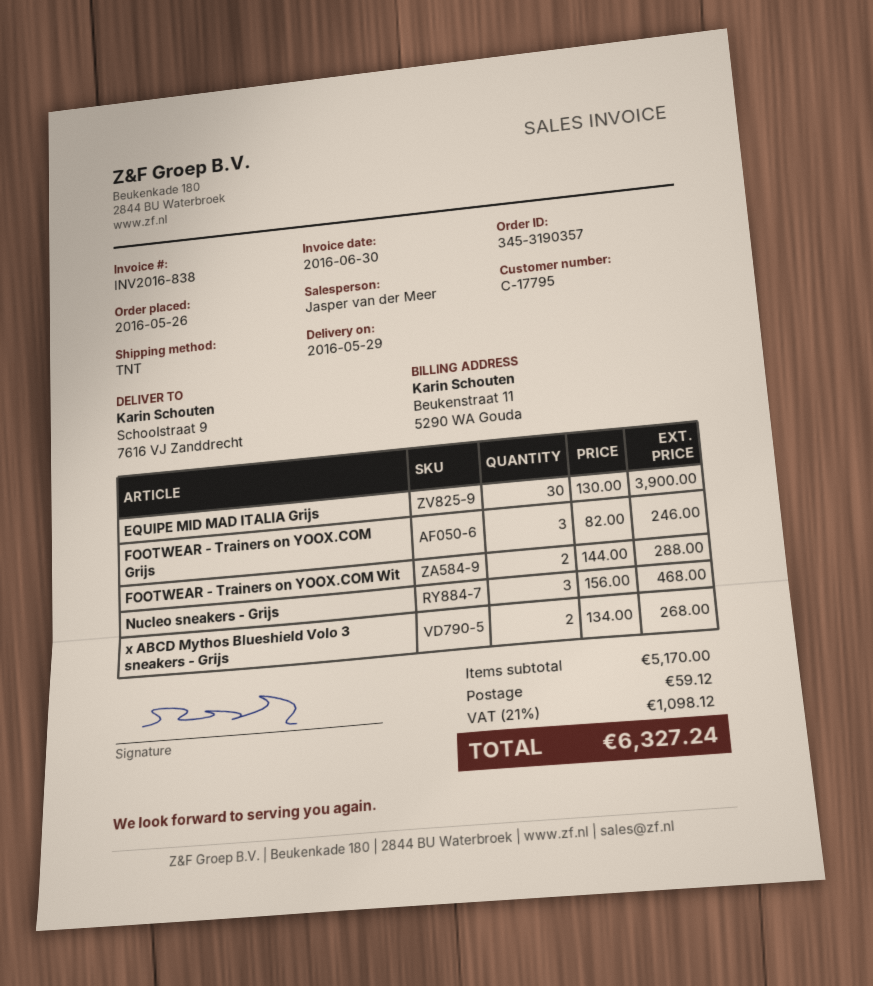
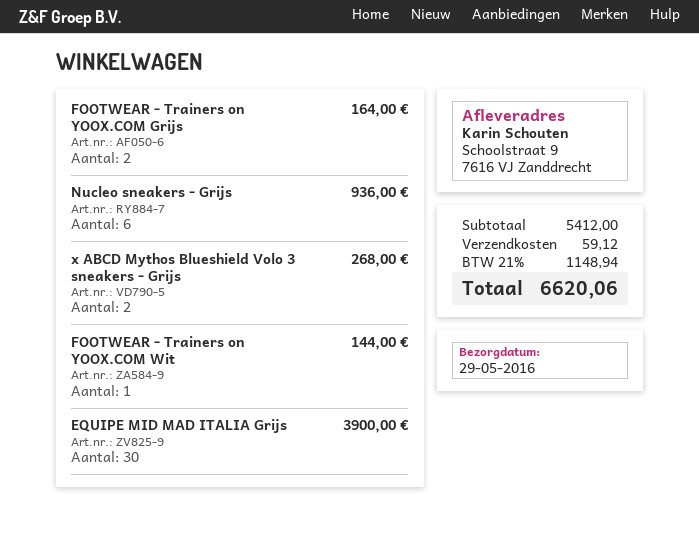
FOOTWEAR - Trainers on YOOX.COM Grijs: 3 for 246.00 -> 2 for 164.00
FOOTWEAR - Trainers on YOOX.COM Wit: 2 for 288.00 -> 1 for 144.00
Nucleo sneakers - Grijs: 3 for 468.00 -> 6 for 936.00
subtotal: 5170.00 -> 5412.00
tax: 21% = 1098.12 -> 21% = 1148.94
total: 6327.24 -> 6620.06

